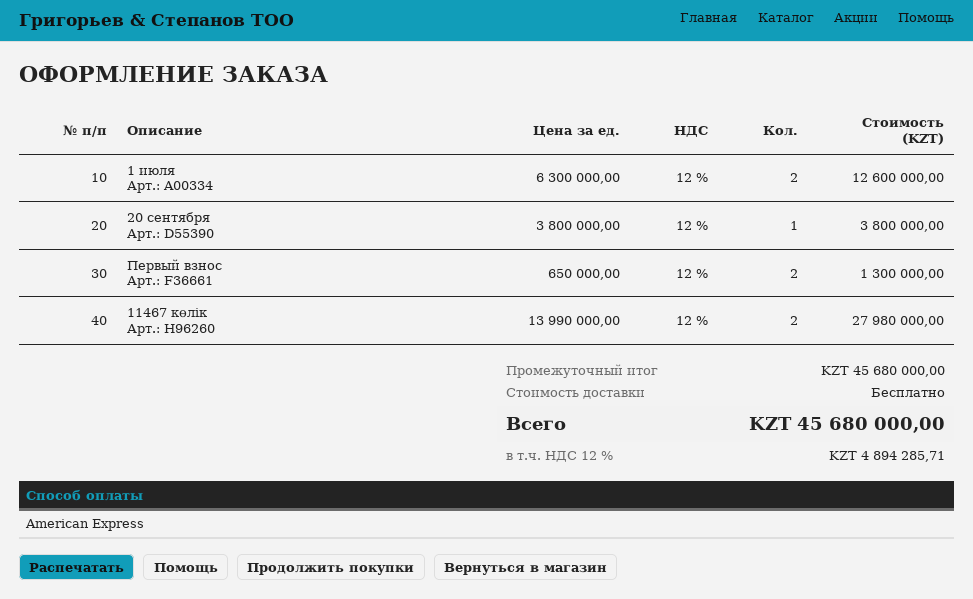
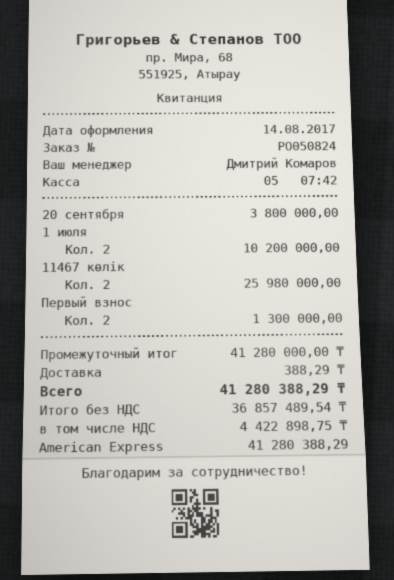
1 июля: 2 for 12600000.00 -> 2 for 10200000.00
11467 көлік: 2 for 27980000.00 -> 2 for 25980000.00
subtotal: 45680000.00 -> 41280000.00
shipping: 0.00 -> 388.29
tax: 4894285.71 -> 4422898.75
total: 45680000.00 -> 41280388.29

